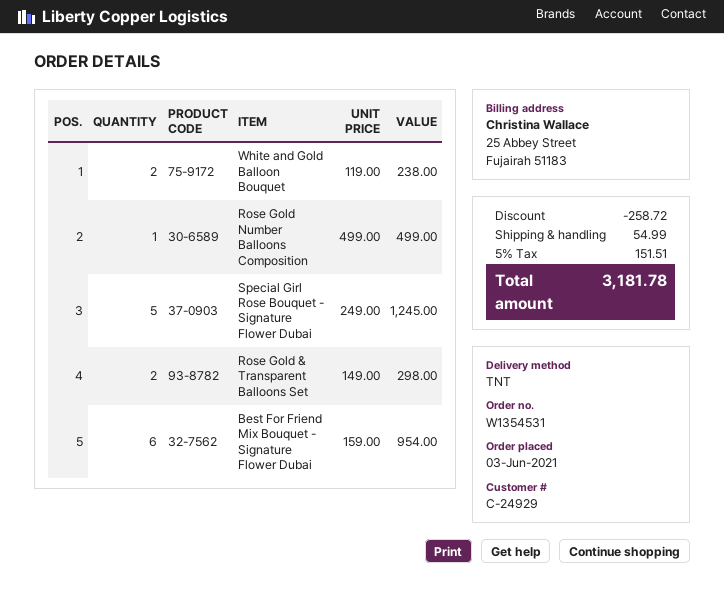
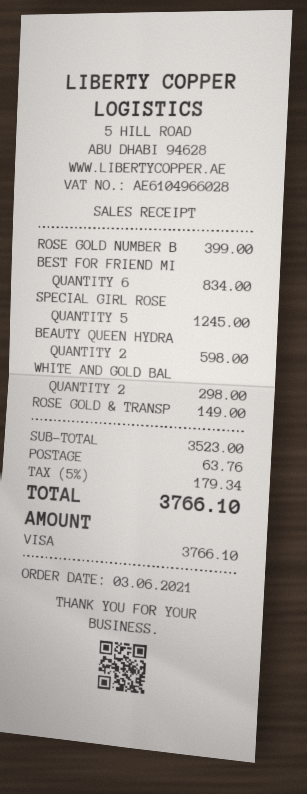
White and Gold Balloon Bouquet: 2 for 238.00 -> 2 for 298.00
Rose Gold Number Balloons Composition: 1 for 499.00 -> 1 for 399.00
Rose Gold & Transparent Balloons Set: 2 for 298.00 -> 1 for 149.00
Best For Friend Mix Bouquet - Signature Flower Dubai: 6 for 954.00 -> 6 for 834.00
BEAUTY QUEEN HYDRA: none -> 2 for 598.00
discount: 258.72 -> none
shipping: 54.99 -> 63.76
tax: 5% = 151.51 -> 5% = 179.34
total: 3181.78 -> 3766.10

